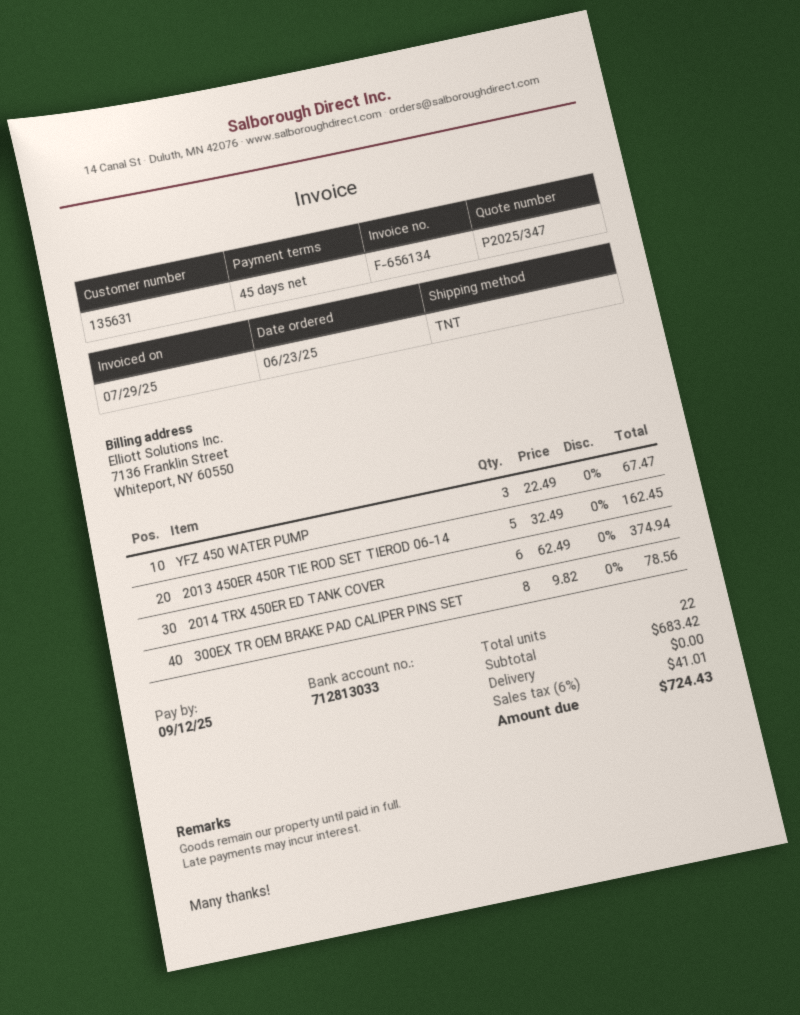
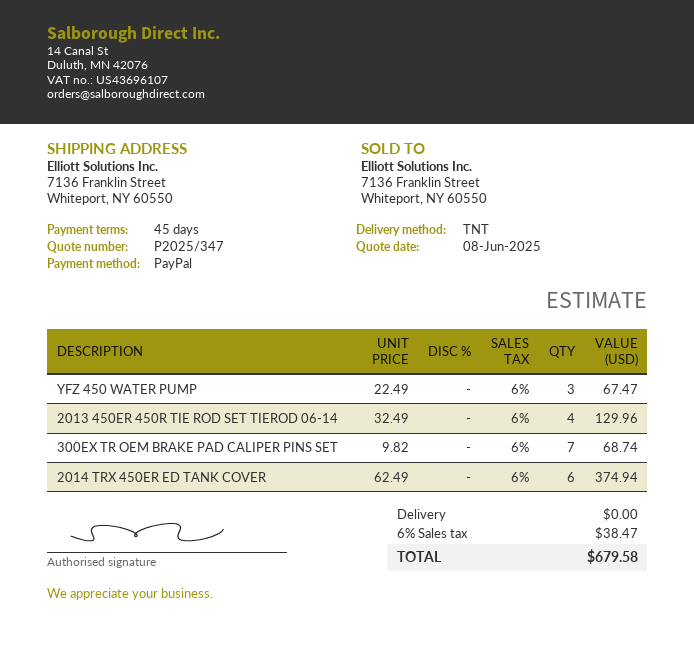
2013 450ER 450R TIE ROD SET TIEROD 06-14: 5 x 32.49 = 162.45 -> 4 x 32.49 = 129.96
300EX TR OEM BRAKE PAD CALIPER PINS SET: 8 x 9.82 = 78.56 -> 7 x 9.82 = 68.74
tax: 6% = 41.01 -> 6% = 38.47
total: 724.43 -> 679.58

